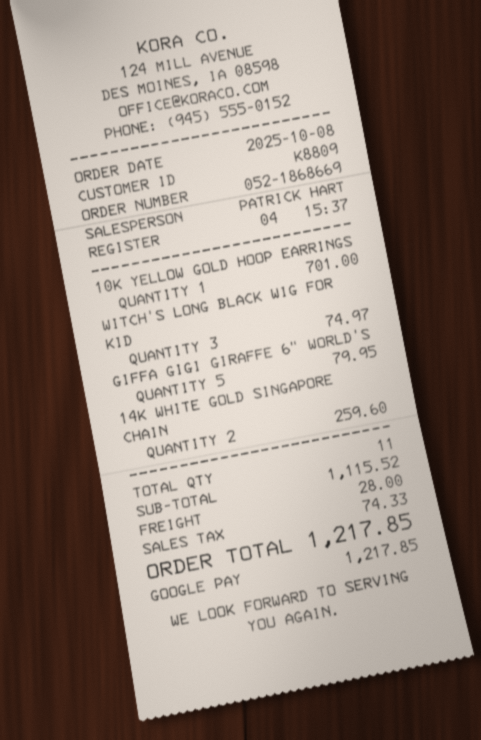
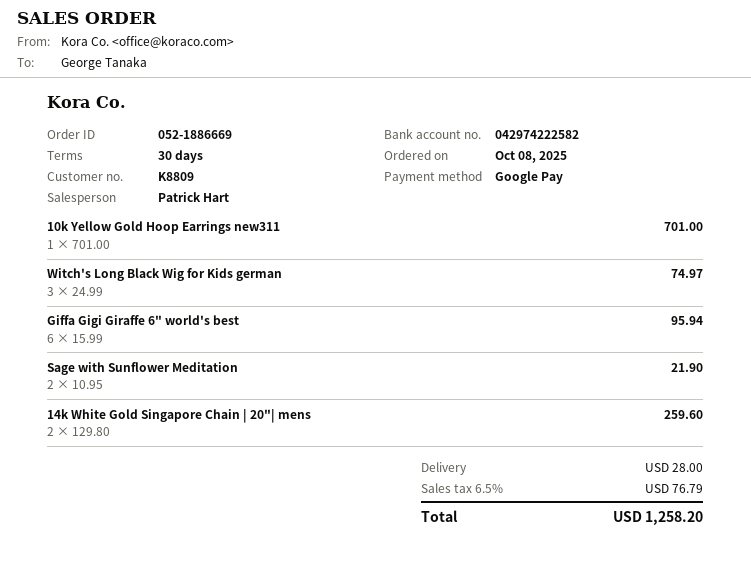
order number: 052-1868669 -> 052-1886669
GIFFA GIGI GIRAFFE 6" WORLD'S: 5 for 79.95 -> 6 for 95.94
Sage with Sunflower Meditation: none -> 2 for 21.90
tax: 74.33 -> 76.79
total: 1217.85 -> 1258.20

